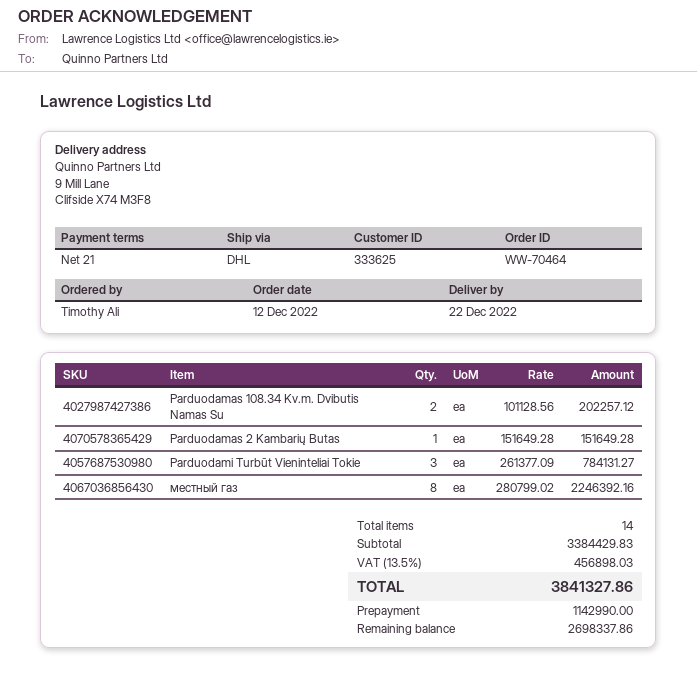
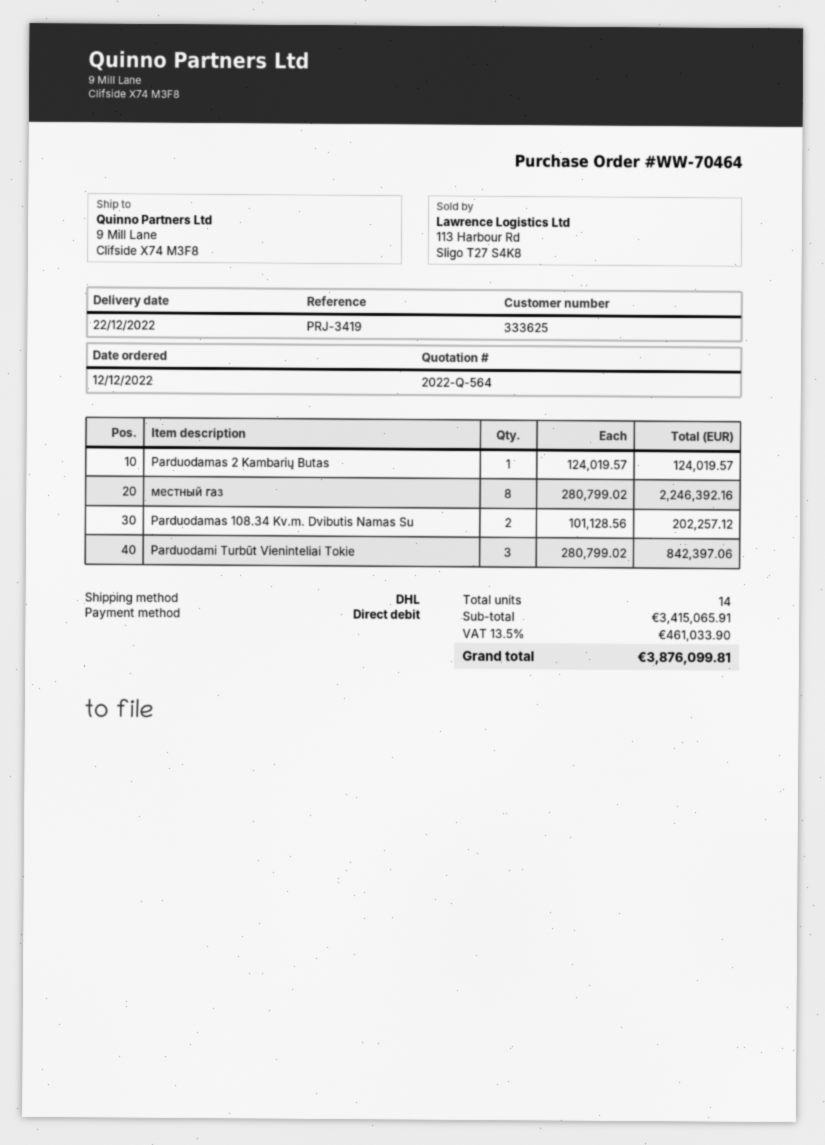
Parduodamas 2 Kambarių Butas: 1 x 151649.28 = 151649.28 -> 1 x 124019.57 = 124019.57
Parduodami Turbūt Vieninteliai Tokie: 3 x 261377.09 = 784131.27 -> 3 x 280799.02 = 842397.06
subtotal: 3384429.83 -> 3415065.91
tax: 13.5% = 456898.03 -> 13.5% = 461033.90
total: 3841327.86 -> 3876099.81

